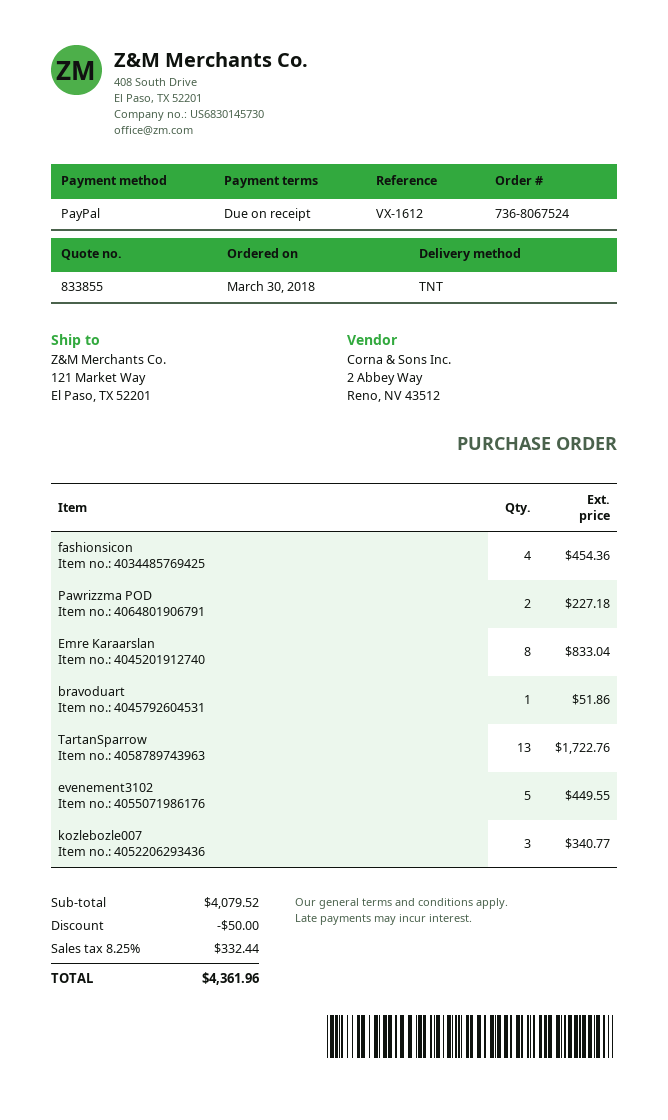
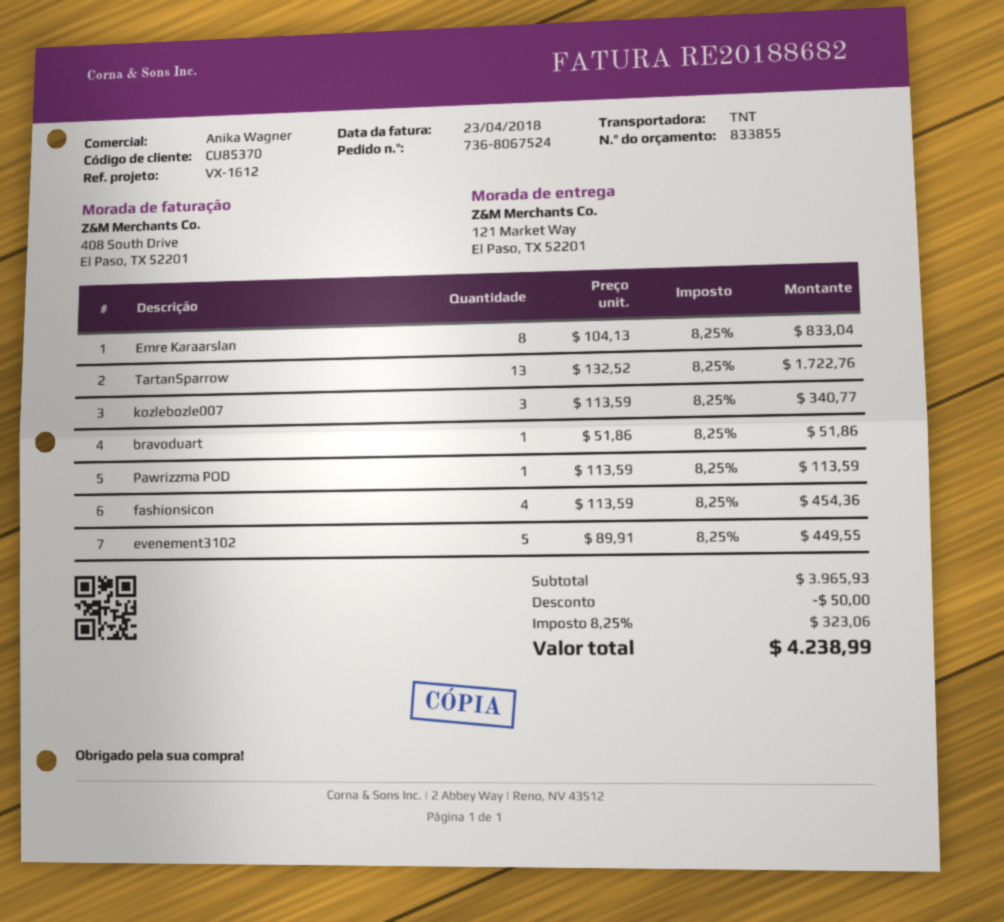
Pawrizzma POD: 2 for 227.18 -> 1 for 113.59
subtotal: 4079.52 -> 3965.93
tax: 8.25% = 332.44 -> 8.25% = 323.06
total: 4361.96 -> 4238.99

